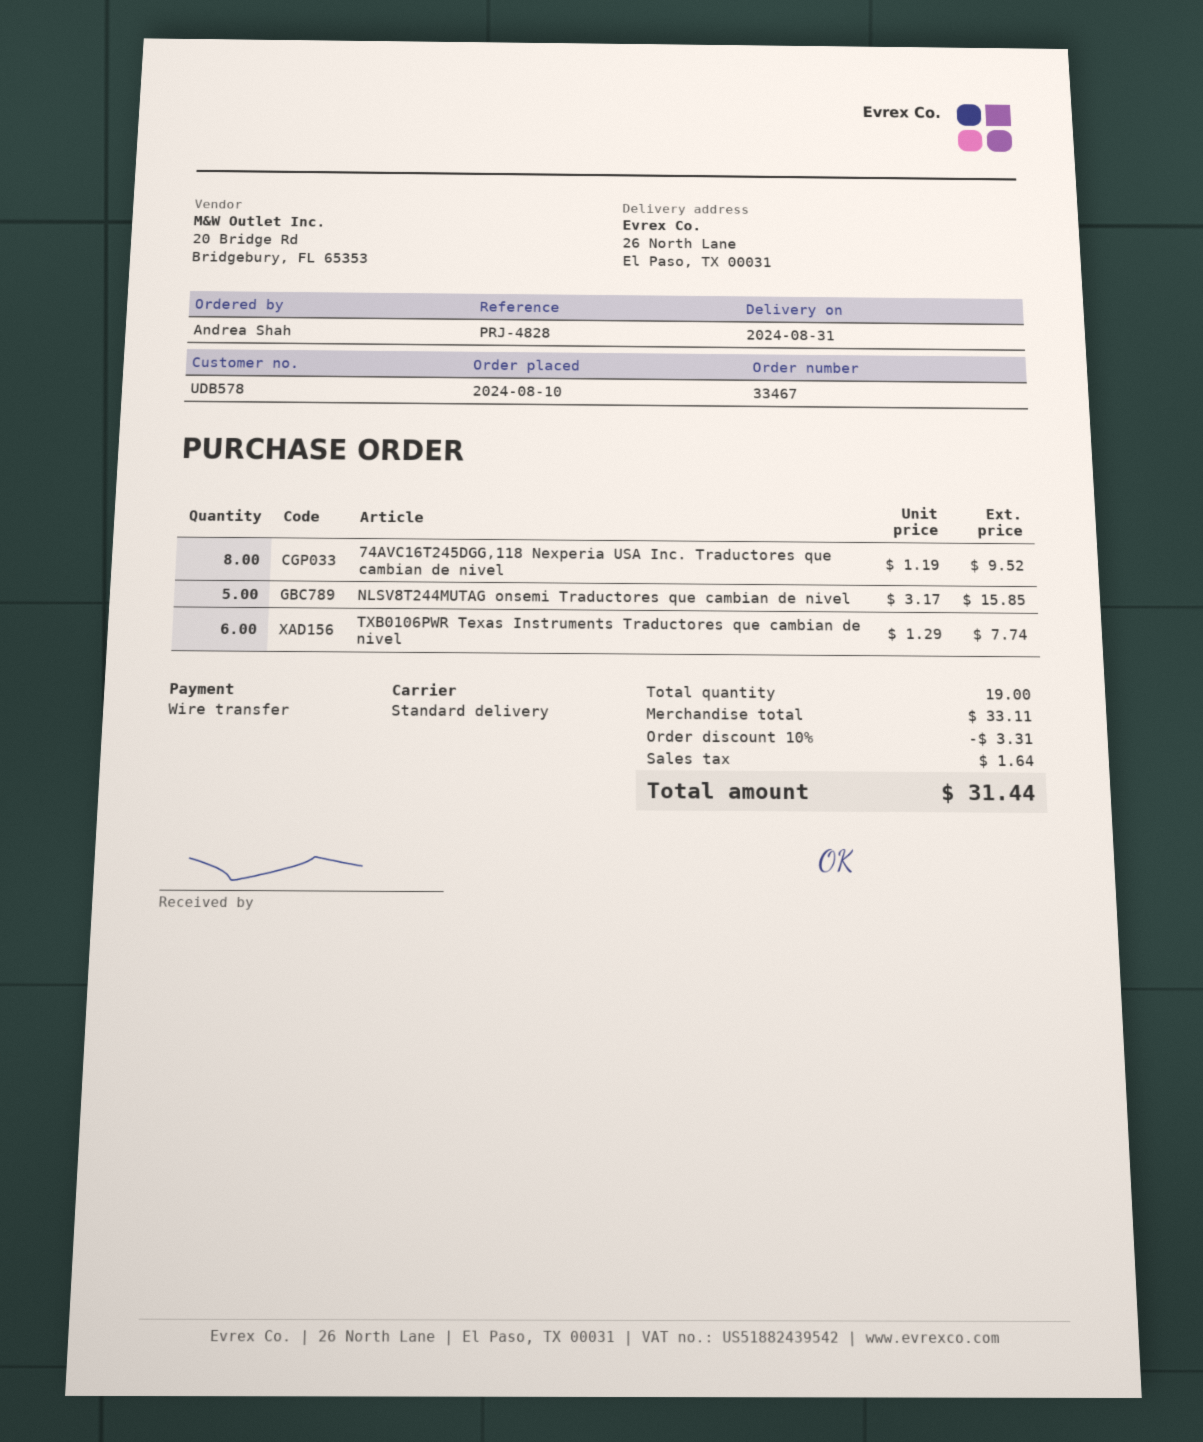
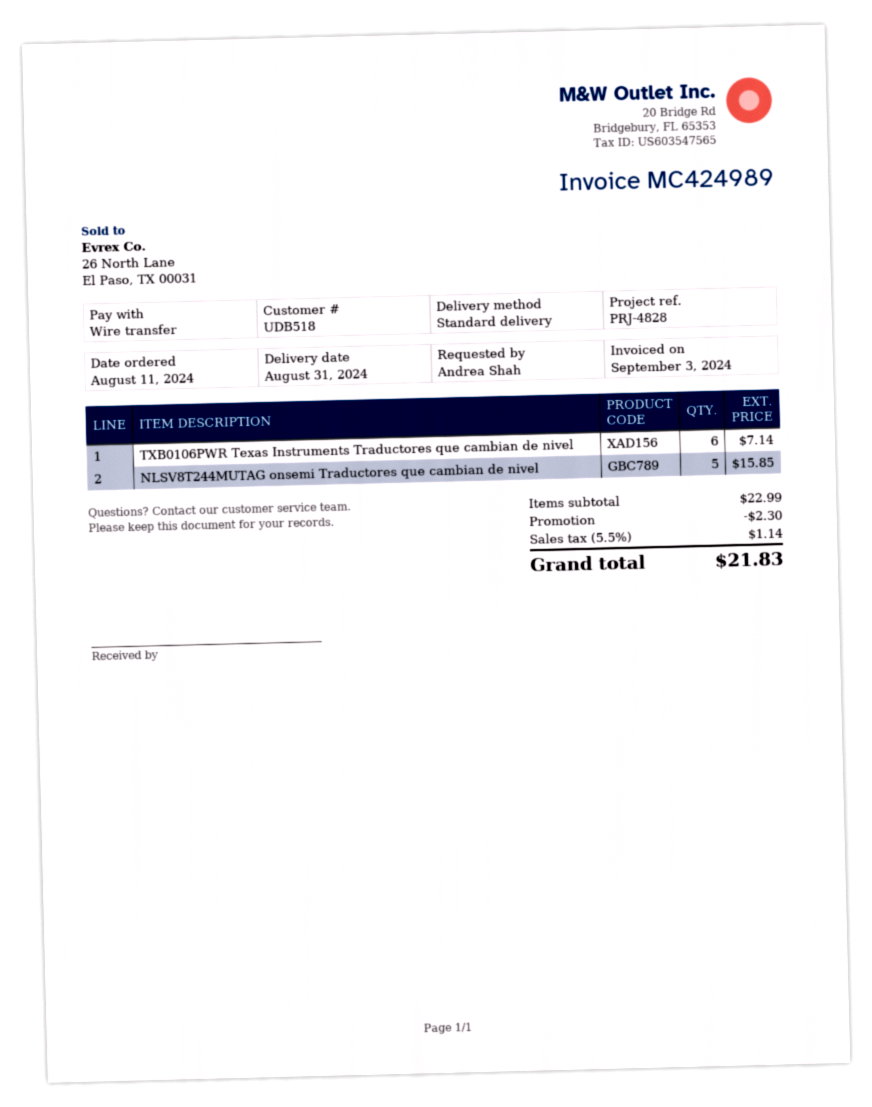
order date: 2024-08-10 -> 2024-08-11
customer number: UDB578 -> UDB518
74AVC16T245DGG,118 Nexperia USA Inc. Traductores que cambian de nivel: 8 for 9.52 -> none
TXB0106PWR Texas Instruments Traductores que cambian de nivel: 6 for 7.74 -> 6 for 7.14
subtotal: 33.11 -> 22.99
discount: 3.31 -> 2.30
tax: 1.64 -> 1.14
total: 31.44 -> 21.83

